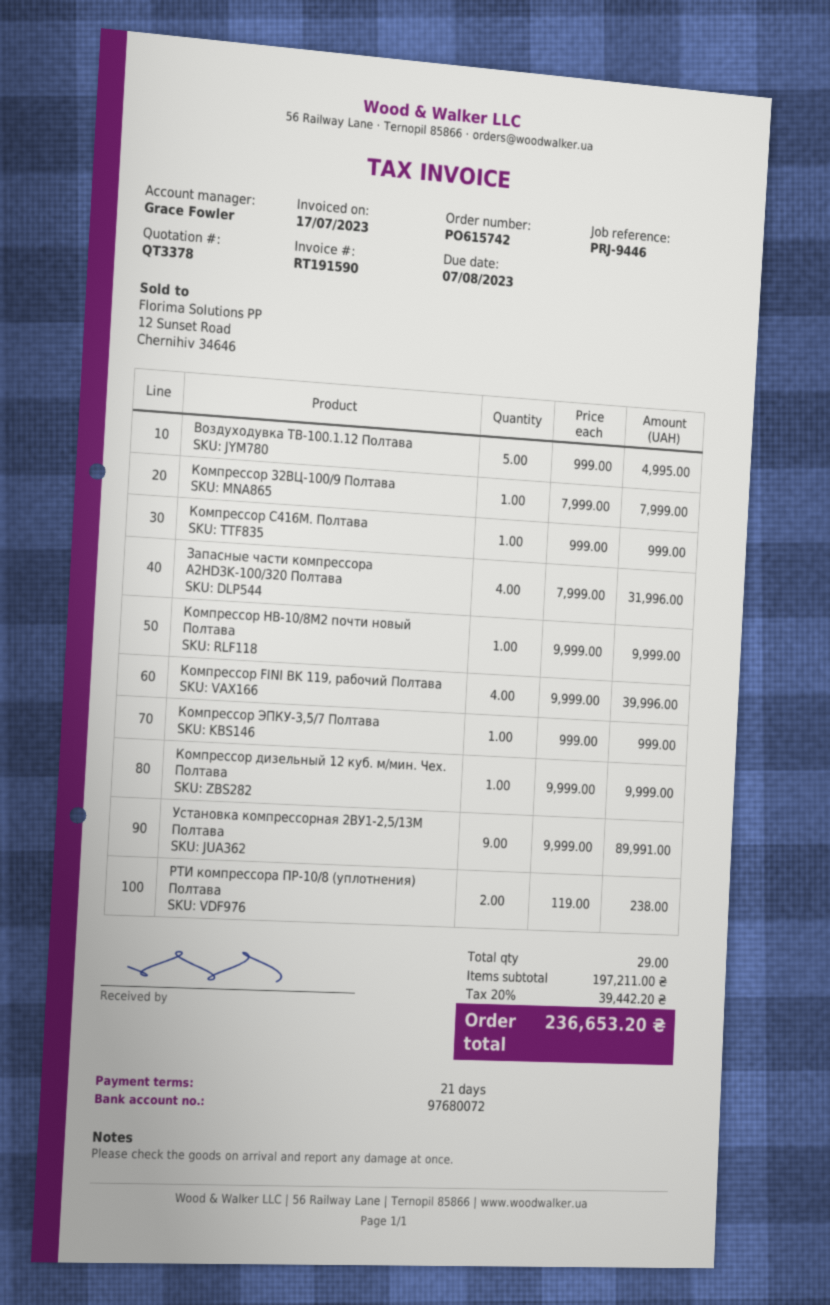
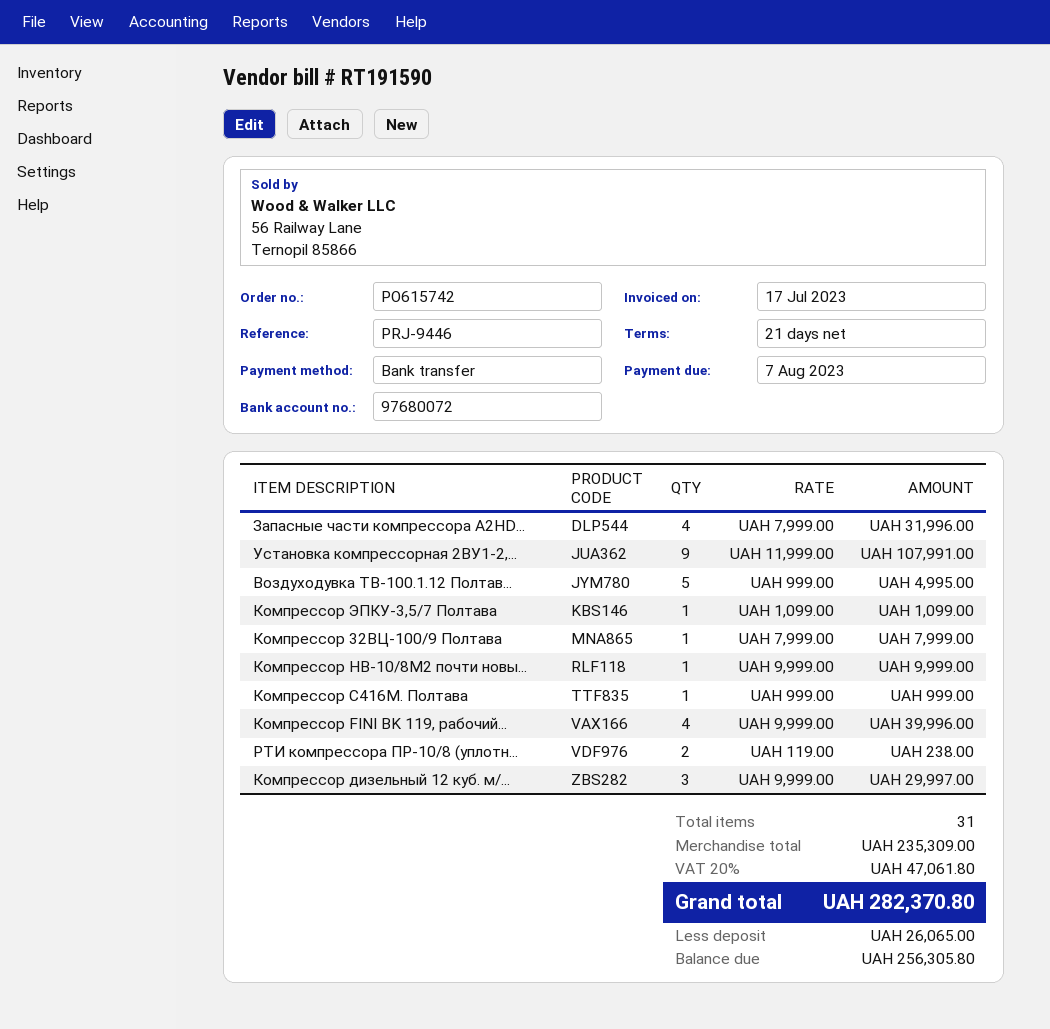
Компрессор ЭПКУ-3,5/7 Полтава: 1 x 999.00 = 999.00 -> 1 x 1099.00 = 1099.00
Компрессор дизельный 12 куб. м/мин. Чех. Полтава: 1 x 9999.00 = 9999.00 -> 3 x 9999.00 = 29997.00
Установка компрессорная 2ВУ1-2,5/13М Полтава: 9 x 9999.00 = 89991.00 -> 9 x 11999.00 = 107991.00
total quantity: 29 -> 31
subtotal: 197211.00 -> 235309.00
tax: 20% = 39442.20 -> 20% = 47061.80
total: 236653.20 -> 282370.80

